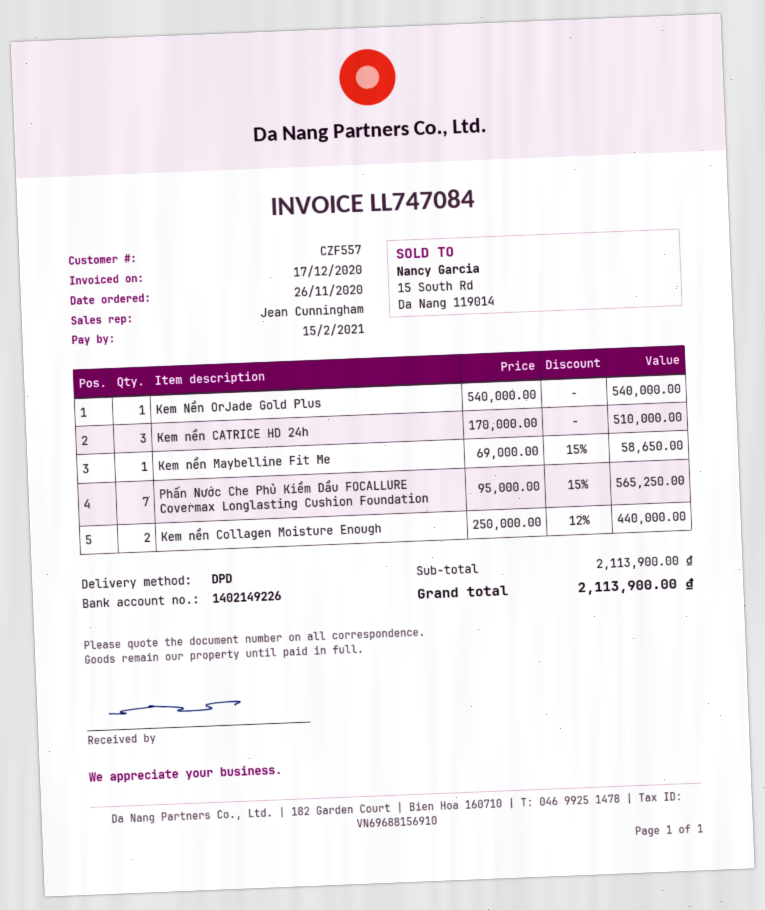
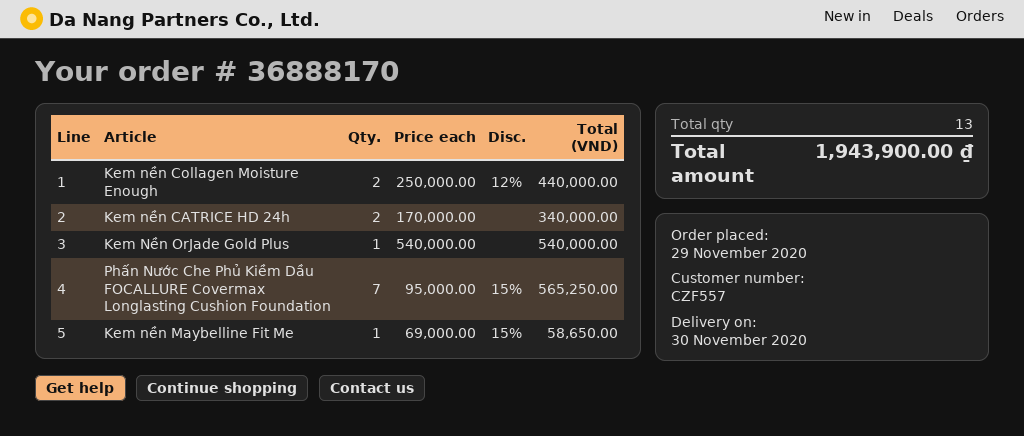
order date: 2020-11-26 -> 2020-11-29
Kem nền CATRICE HD 24h: 3 x 170000.00 = 510000.00 -> 2 x 170000.00 = 340000.00
total: 2113900.00 -> 1943900.00

